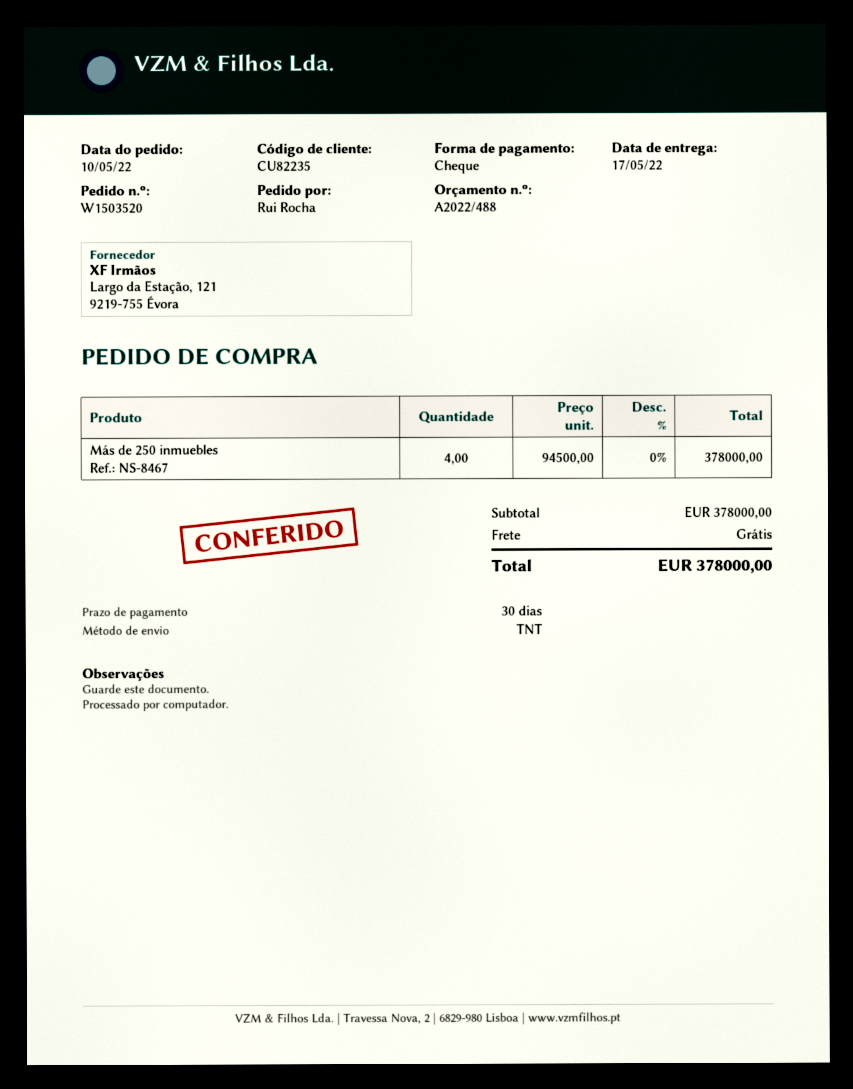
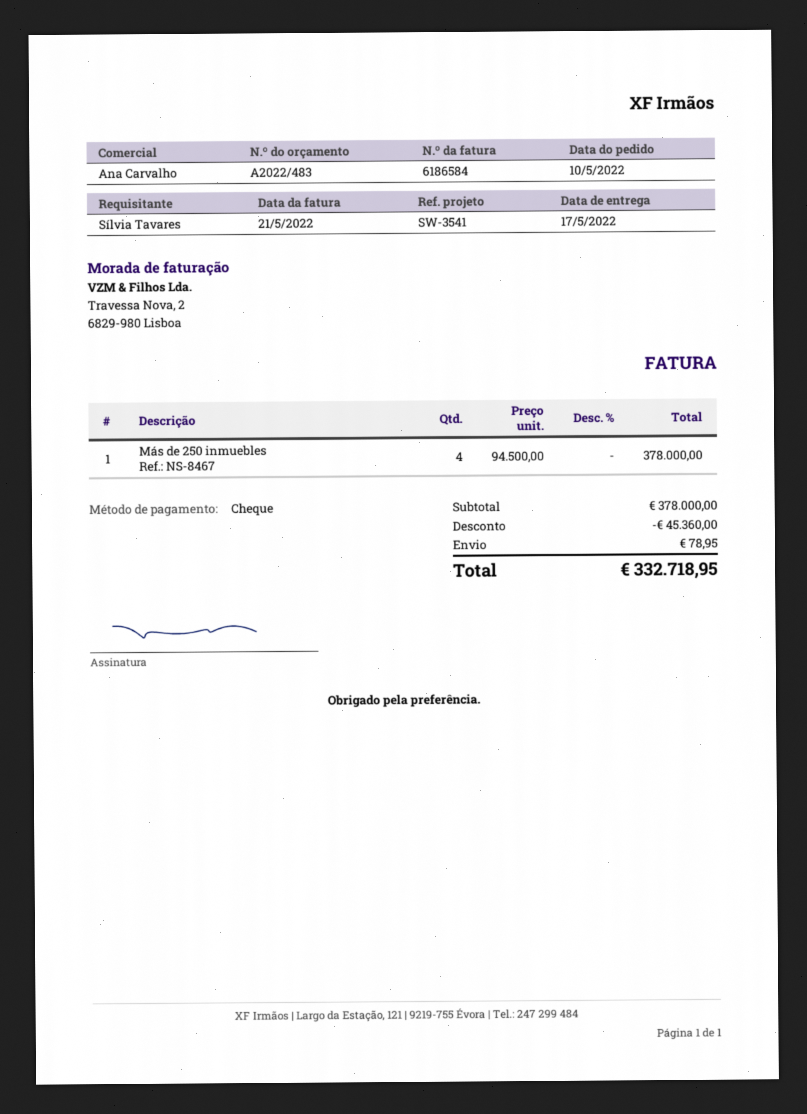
quote number: A2022/488 -> A2022/483
ordered by: Rui Rocha -> Sílvia Tavares
discount: none -> 45360.00
shipping: 0.00 -> 78.95
total: 378000.00 -> 332718.95

